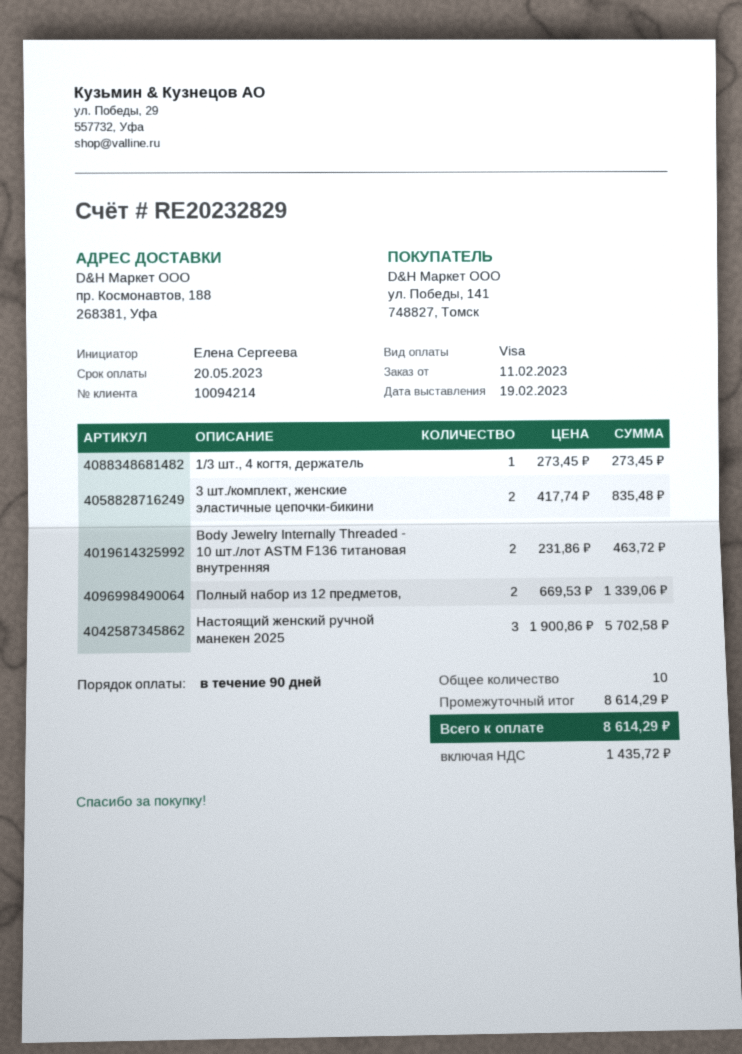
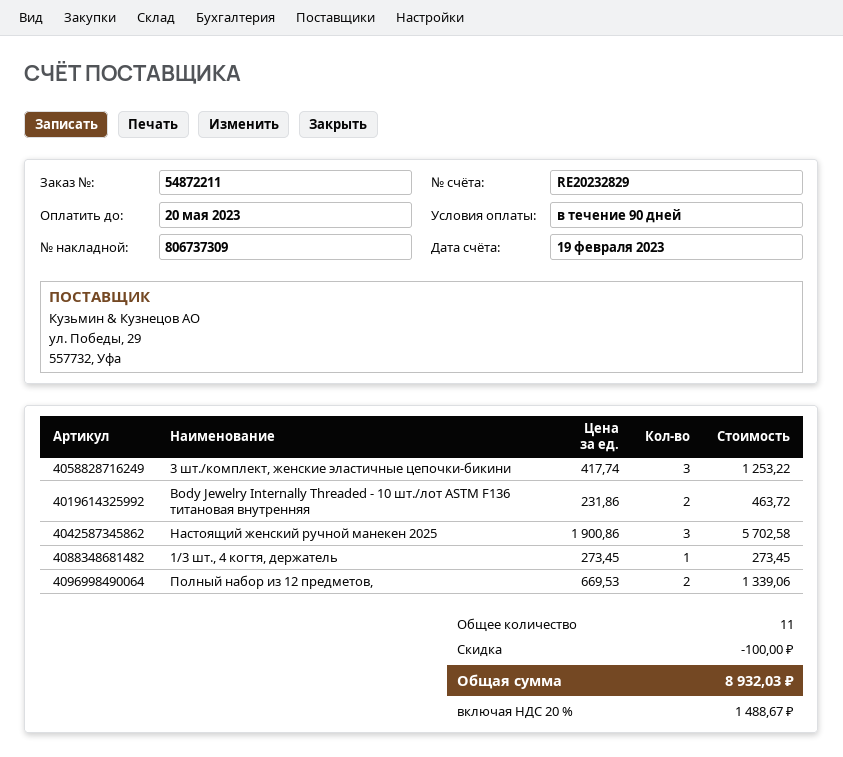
3 шт./комплект, женские эластичные цепочки-бикини: 2 x 417.74 = 835.48 -> 3 x 417.74 = 1253.22
total quantity: 10 -> 11
discount: none -> 100.00
tax: 1435.72 -> 1488.67
total: 8614.29 -> 8932.03

